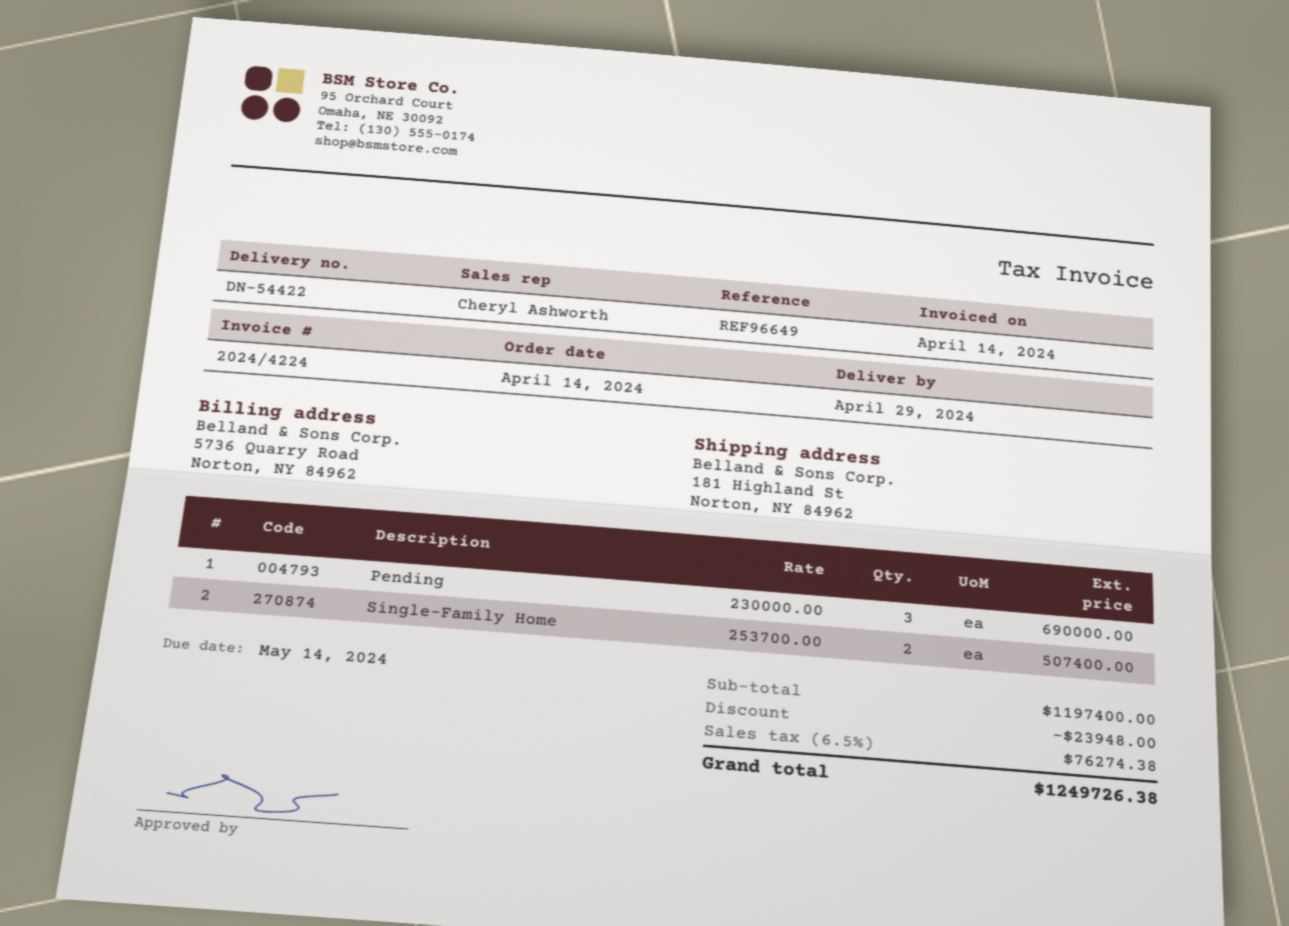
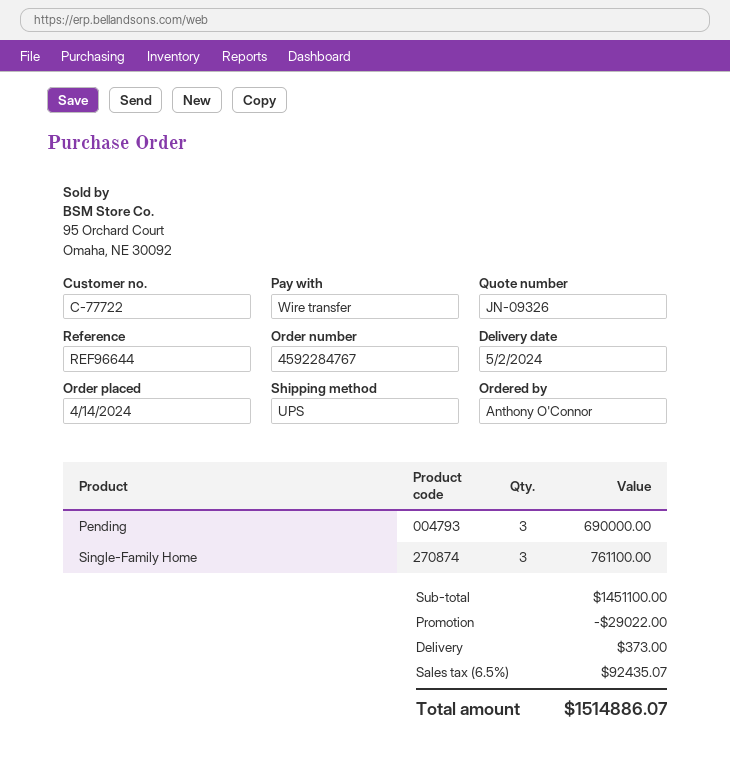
delivery date: 2024-04-29 -> 2024-05-02
reference: REF96649 -> REF96644
Single-Family Home: 2 for 507400.00 -> 3 for 761100.00
subtotal: 1197400.00 -> 1451100.00
discount: 23948.00 -> 29022.00
shipping: none -> 373.00
tax: 6.5% = 76274.38 -> 6.5% = 92435.07
total: 1249726.38 -> 1514886.07

